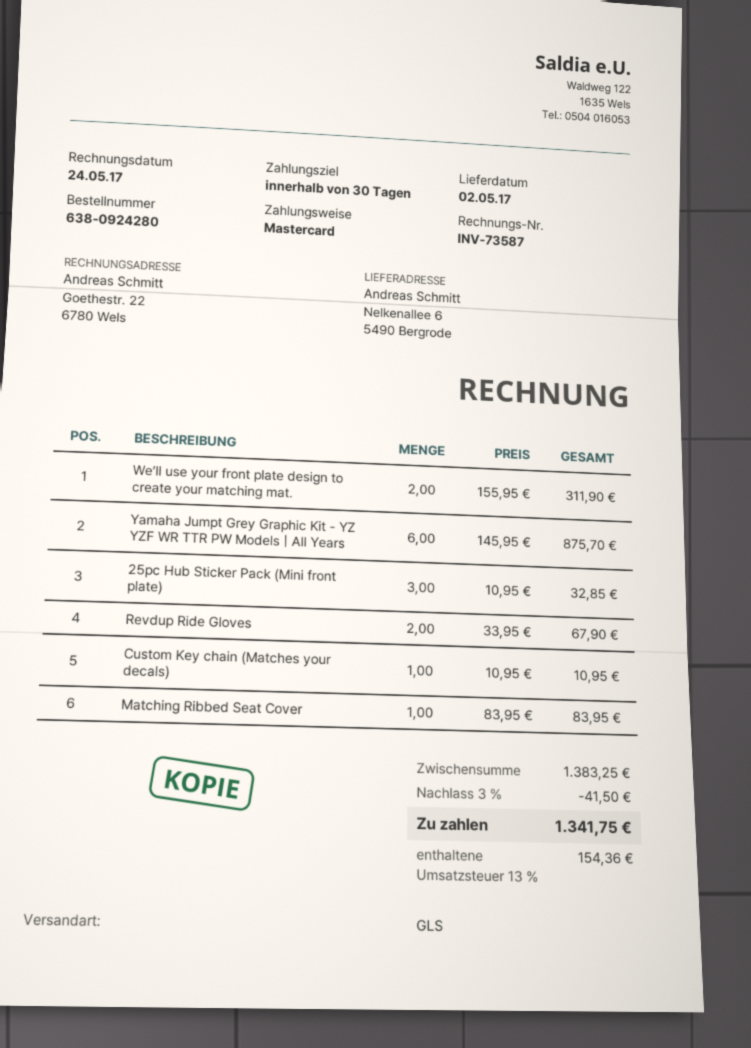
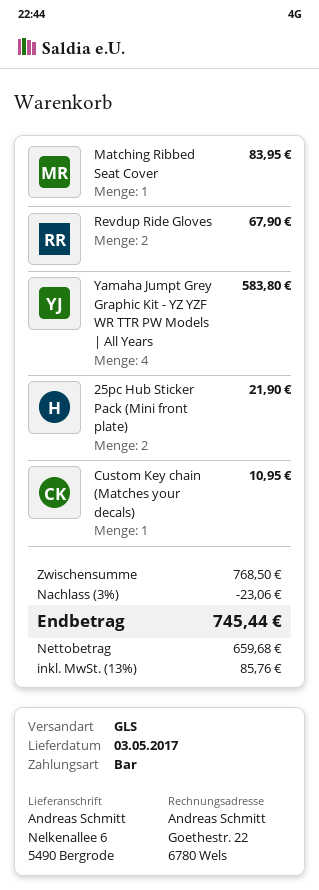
delivery date: 2017-05-02 -> 2017-05-03
payment method: Mastercard -> cash
We’ll use your front plate design to create your matching mat.: 2 for 311.90 -> none
Yamaha Jumpt Grey Graphic Kit - YZ YZF WR TTR PW Models | All Years: 6 for 875.70 -> 4 for 583.80
25pc Hub Sticker Pack (Mini front plate): 3 for 32.85 -> 2 for 21.90
subtotal: 1383.25 -> 768.50
discount: 3% = 41.50 -> 3% = 23.06
tax: 13% = 154.36 -> 13% = 85.76
total: 1341.75 -> 745.44

